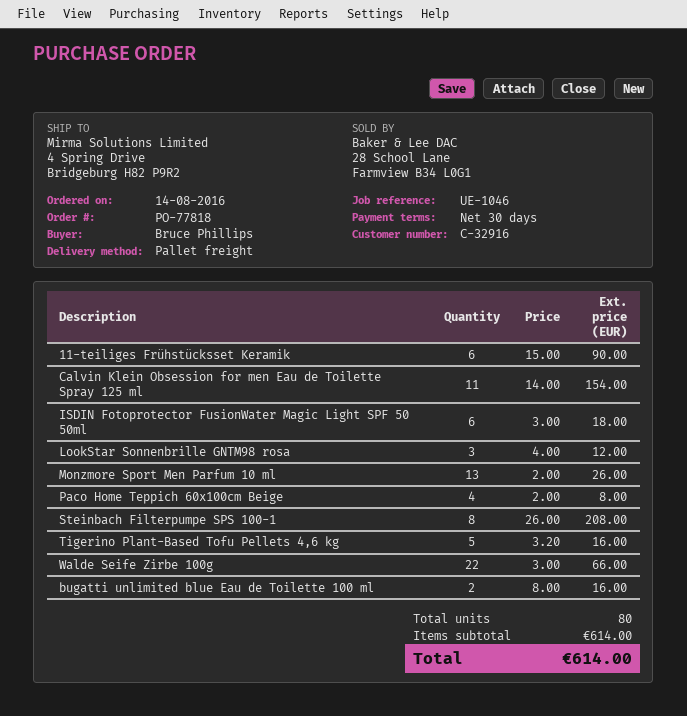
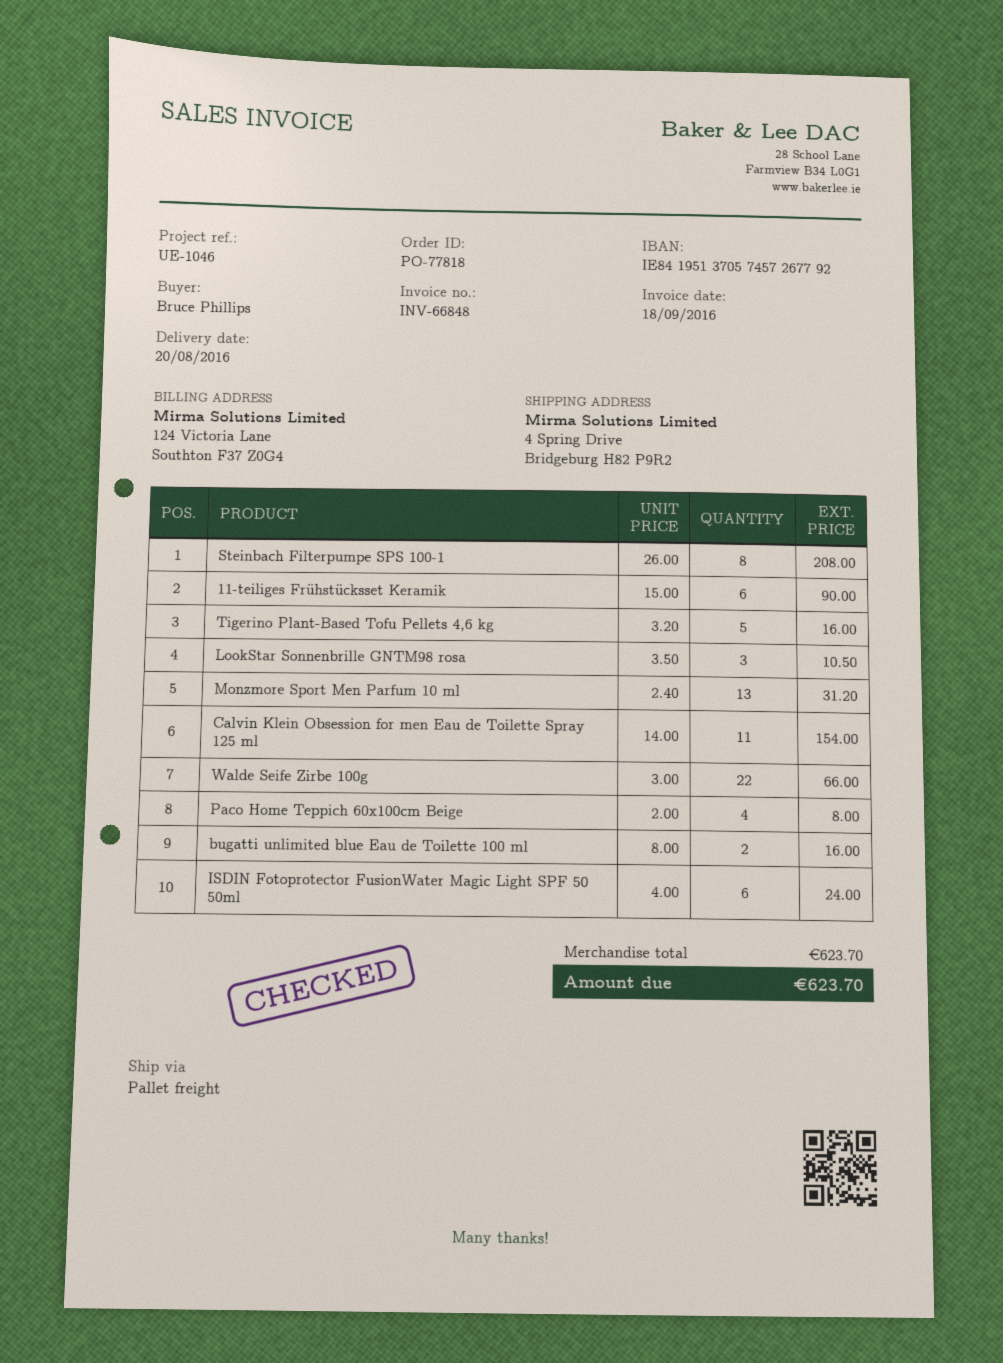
ISDIN Fotoprotector FusionWater Magic Light SPF 50 50ml: 6 x 3.00 = 18.00 -> 6 x 4.00 = 24.00
LookStar Sonnenbrille GNTM98 rosa: 3 x 4.00 = 12.00 -> 3 x 3.50 = 10.50
Monzmore Sport Men Parfum 10 ml: 13 x 2.00 = 26.00 -> 13 x 2.40 = 31.20
subtotal: 614.00 -> 623.70
total: 614.00 -> 623.70

